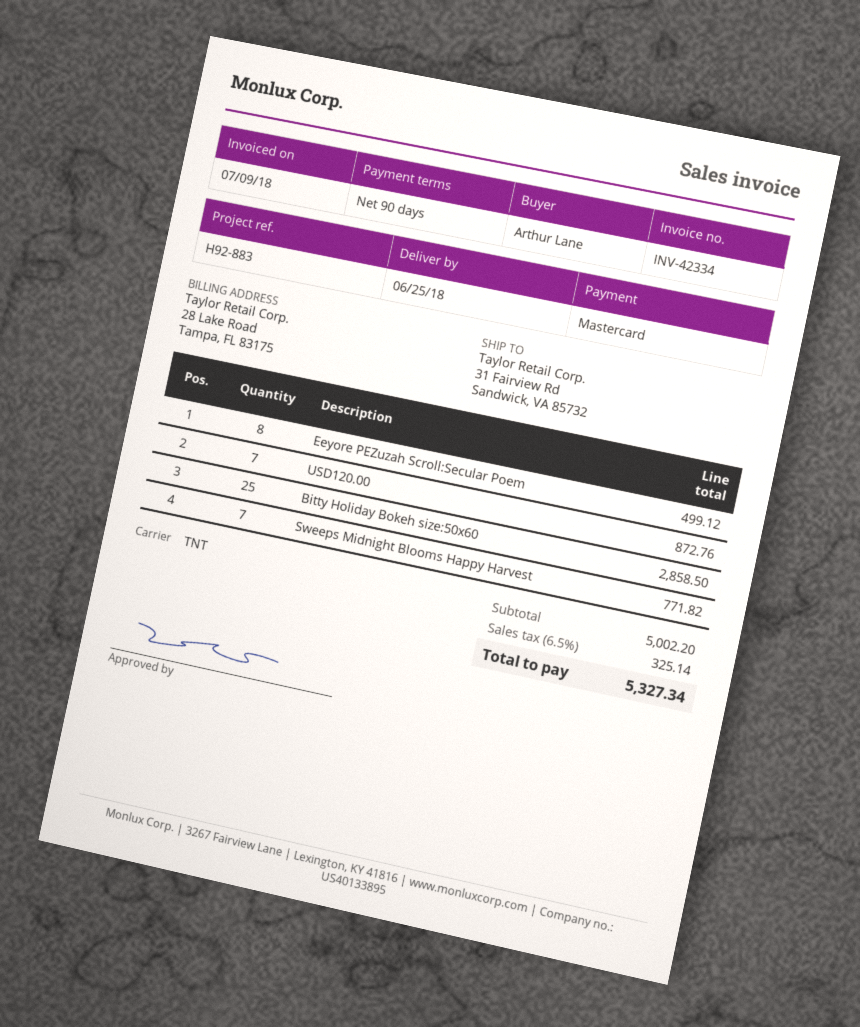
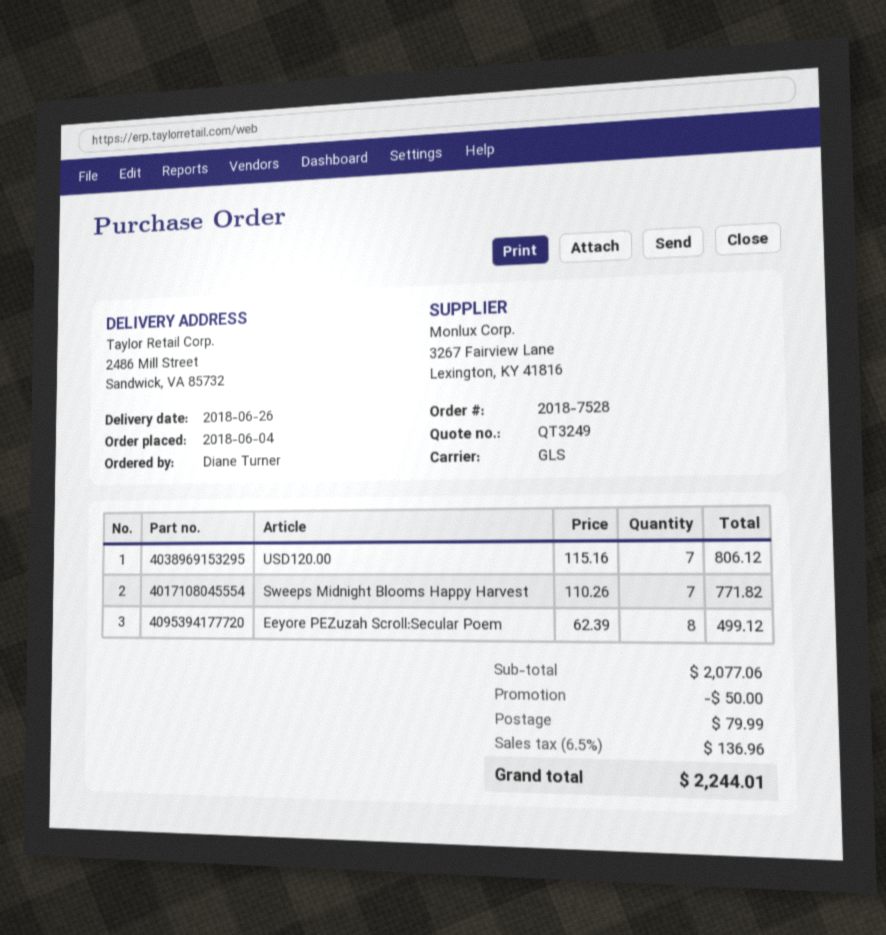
delivery date: 2018-06-25 -> 2018-06-26
ordered by: Arthur Lane -> Diane Turner
shipping method: TNT -> GLS
ship to: 31 Fairview Rd, Sandwick, VA 85732 -> 2486 Mill Street, Sandwick, VA 85732
USD120.00: 7 for 872.76 -> 7 for 806.12
Bitty Holiday Bokeh size:50x60: 25 for 2858.50 -> none
subtotal: 5002.20 -> 2077.06
discount: none -> 50.00
shipping: none -> 79.99
tax: 6.5% = 325.14 -> 6.5% = 136.96
total: 5327.34 -> 2244.01

